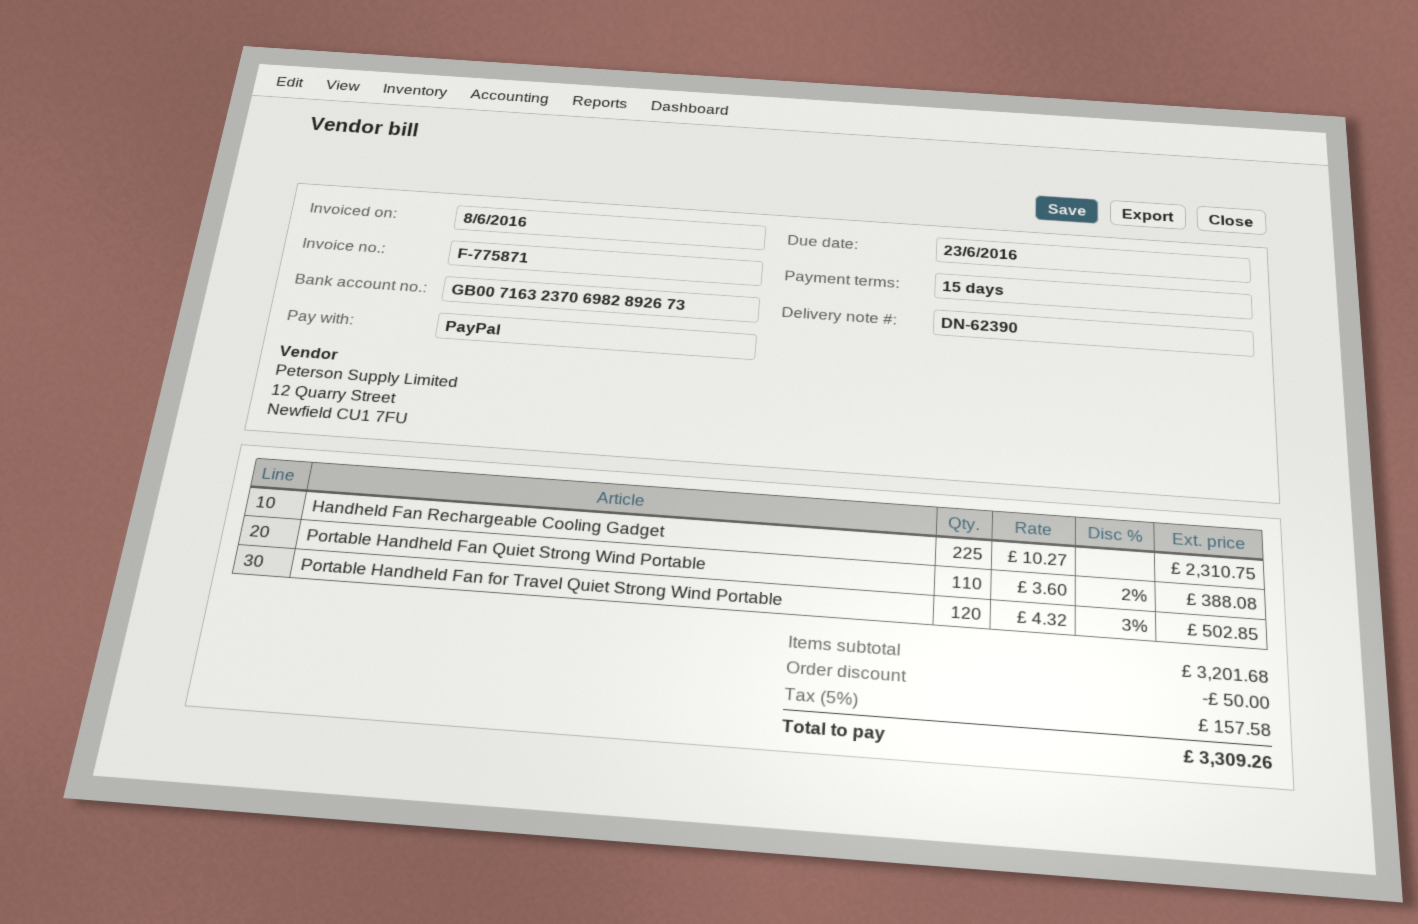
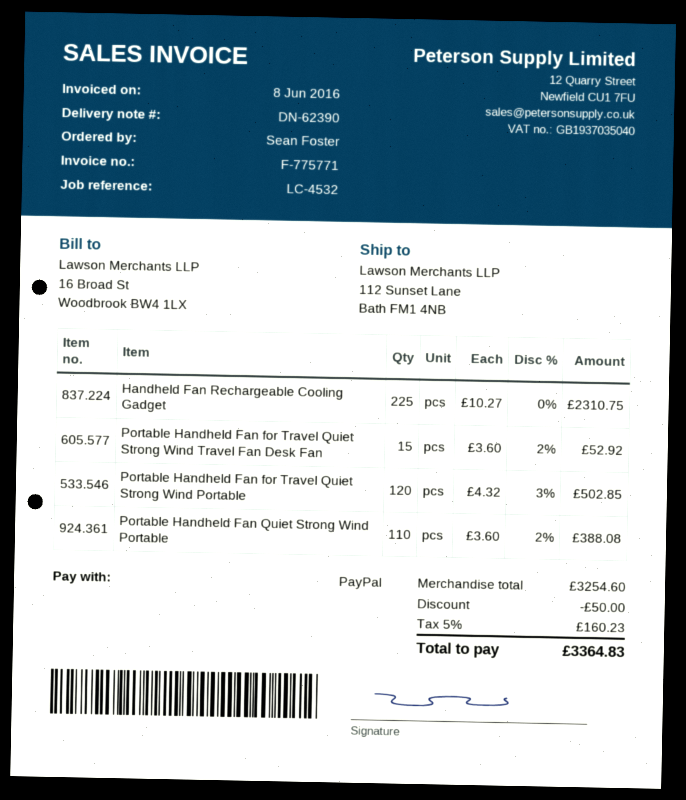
invoice number: F-775871 -> F-775771
Portable Handheld Fan for Travel Quiet Strong Wind Travel Fan Desk Fan: none -> 15 x 3.60 - 2% = 52.92
subtotal: 3201.68 -> 3254.60
tax: 5% = 157.58 -> 5% = 160.23
total: 3309.26 -> 3364.83

